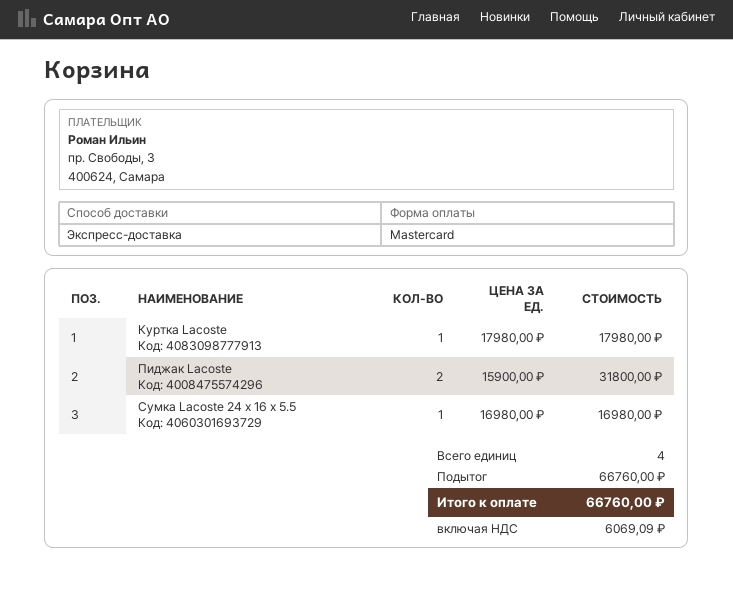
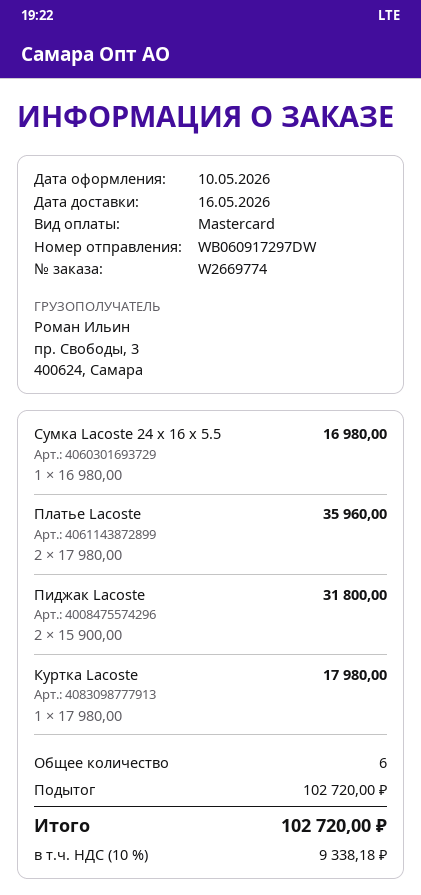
Платье Lacoste: none -> 2 x 17980.00 = 35960.00
total quantity: 4 -> 6
subtotal: 66760.00 -> 102720.00
tax: 6069.09 -> 9338.18
total: 66760.00 -> 102720.00

